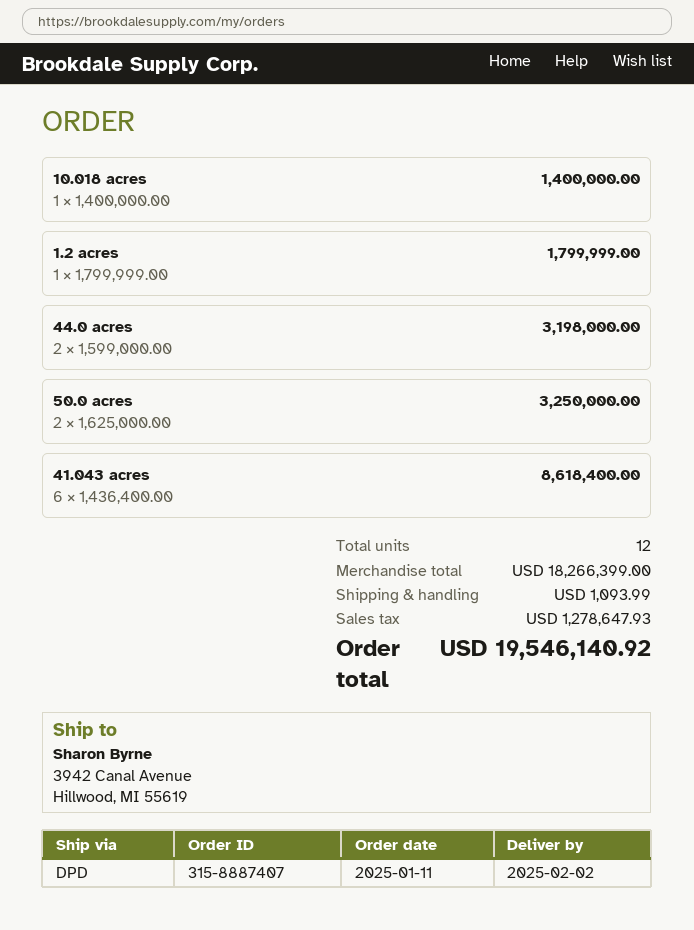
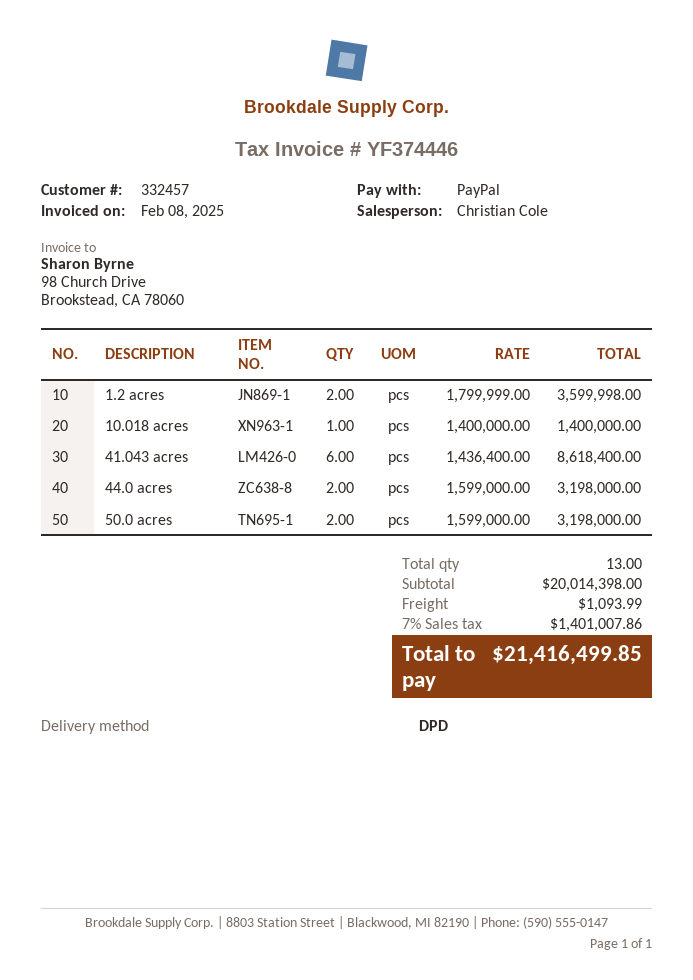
1.2 acres: 1 x 1799999.00 = 1799999.00 -> 2 x 1799999.00 = 3599998.00
50.0 acres: 2 x 1625000.00 = 3250000.00 -> 2 x 1599000.00 = 3198000.00
total quantity: 12 -> 13
subtotal: 18266399.00 -> 20014398.00
tax: 1278647.93 -> 1401007.86
total: 19546140.92 -> 21416499.85

